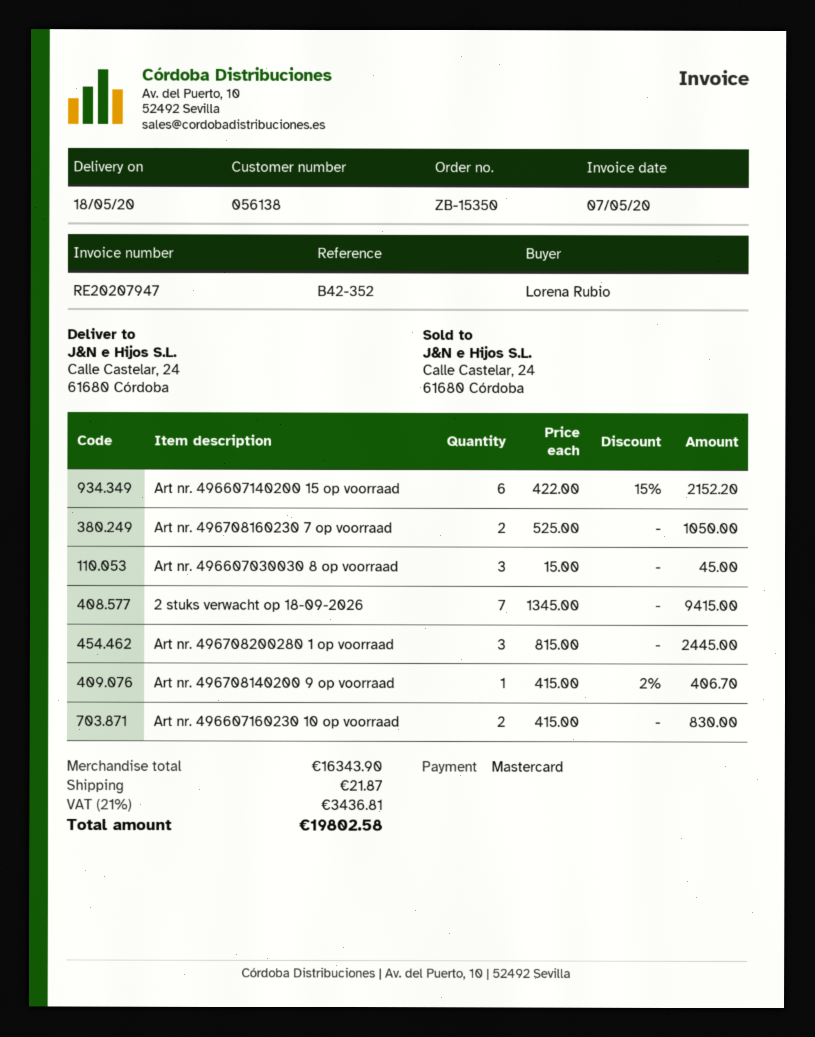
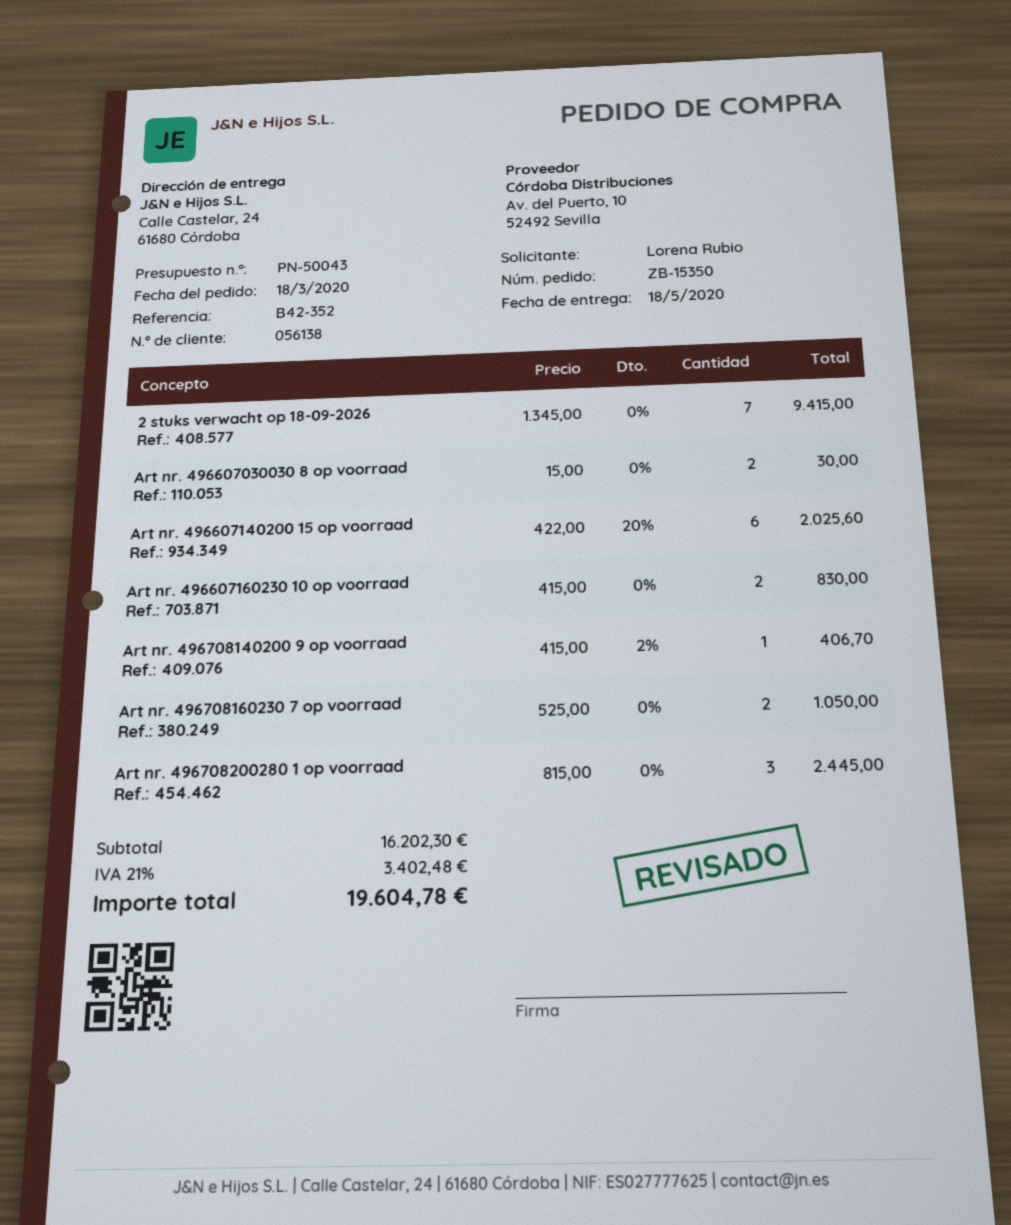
Art nr. 496607140200 15 op voorraad: 6 x 422.00 - 15% = 2152.20 -> 6 x 422.00 - 20% = 2025.60
Art nr. 496607030030 8 op voorraad: 3 x 15.00 = 45.00 -> 2 x 15.00 = 30.00
subtotal: 16343.90 -> 16202.30
shipping: 21.87 -> none
tax: 21% = 3436.81 -> 21% = 3402.48
total: 19802.58 -> 19604.78

